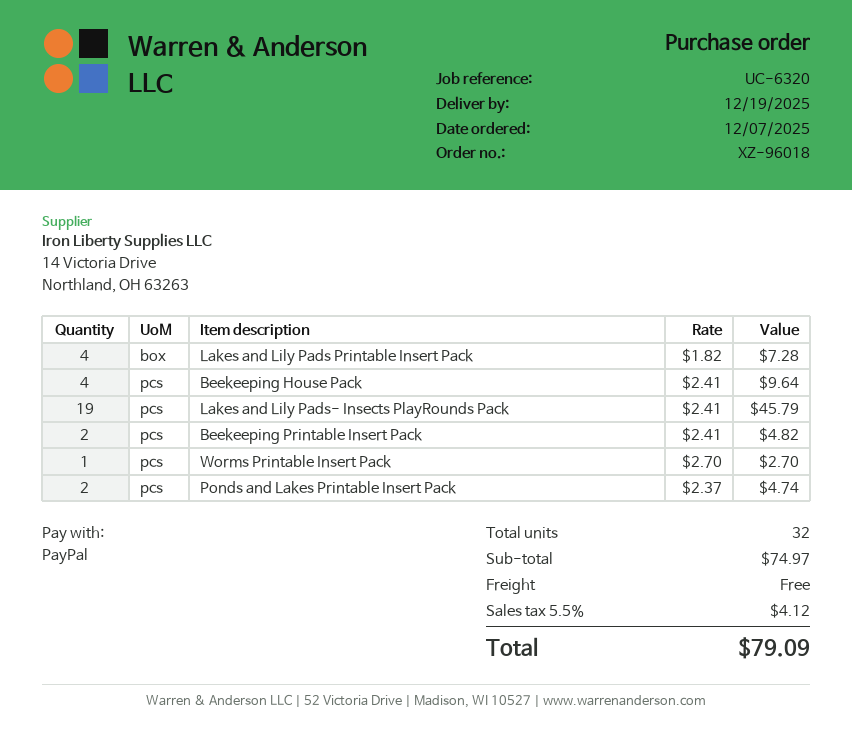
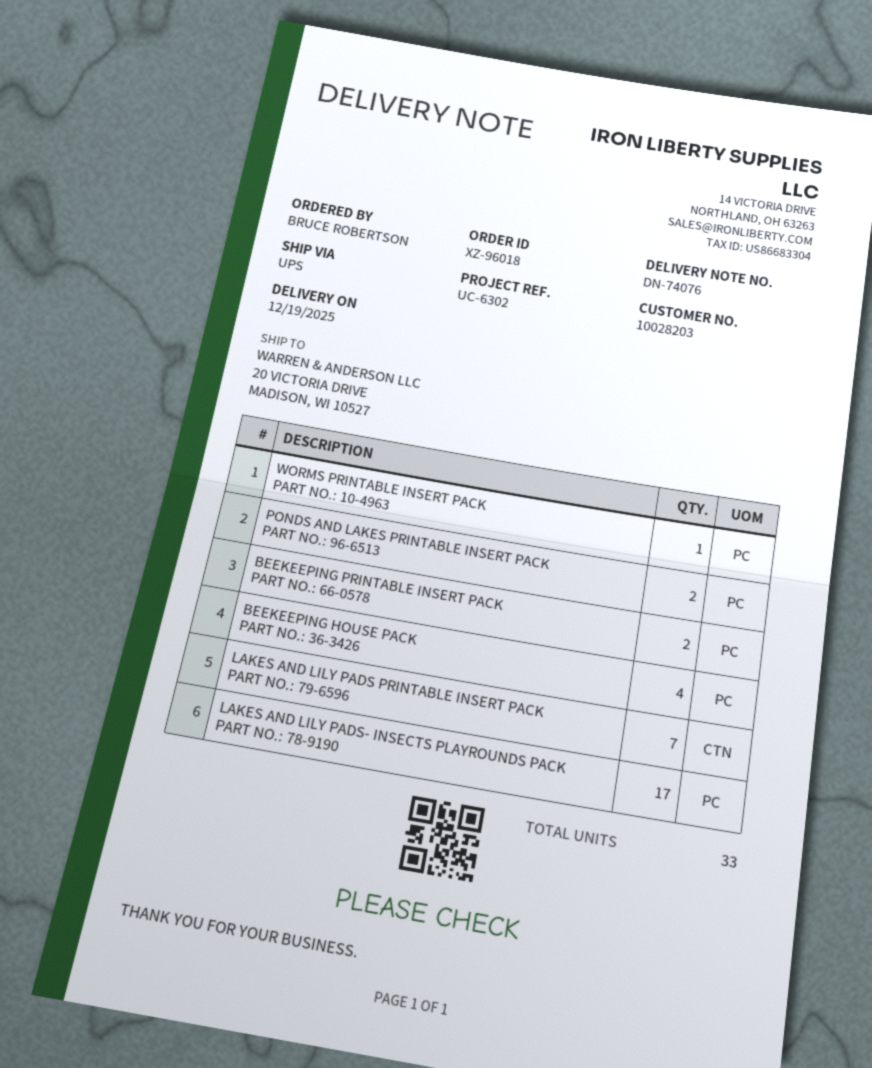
reference: UC-6320 -> UC-6302
Lakes and Lily Pads Printable Insert Pack: 4 -> 7
Lakes and Lily Pads- Insects PlayRounds Pack: 19 -> 17
total quantity: 32 -> 33

